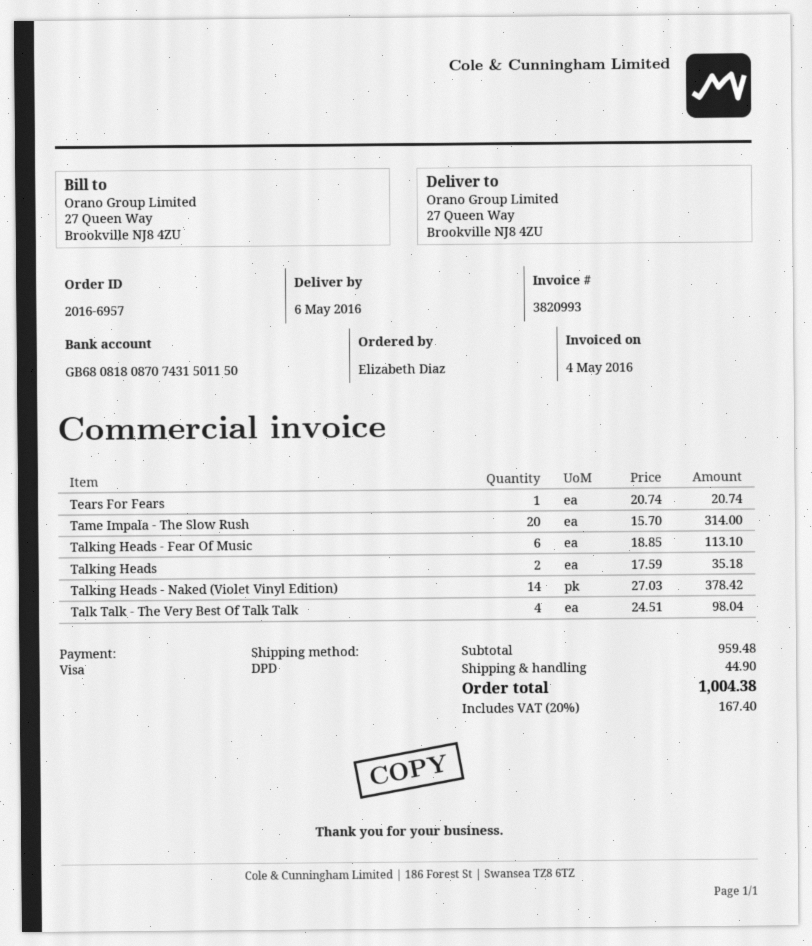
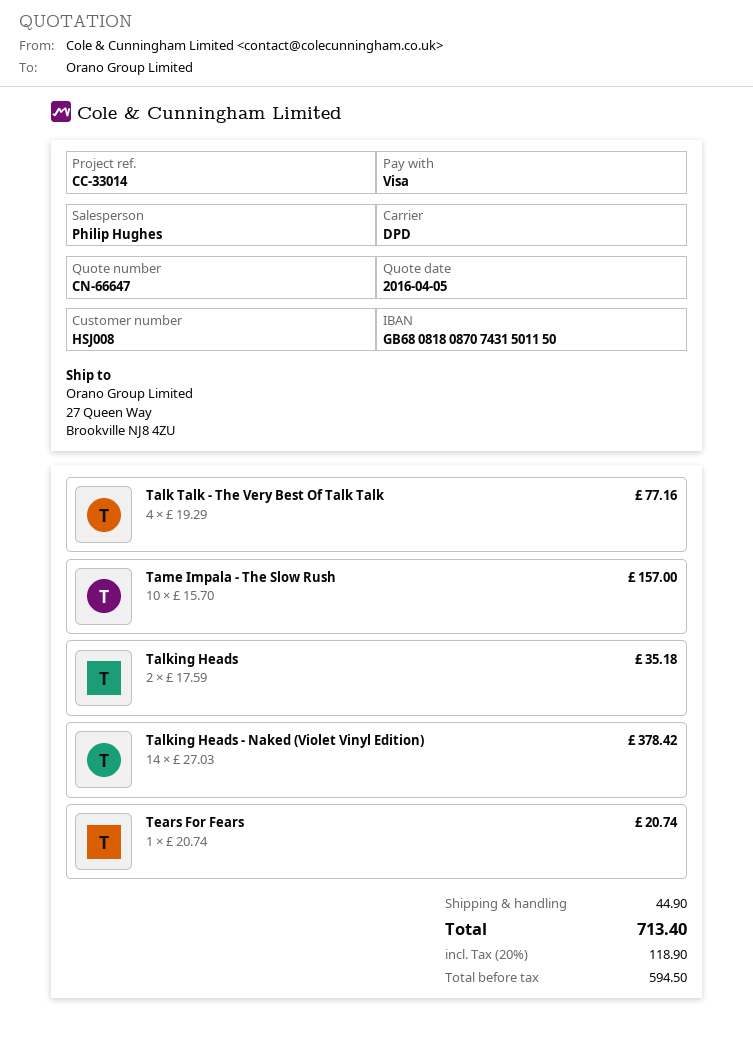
Tame Impala - The Slow Rush: 20 x 15.70 = 314.00 -> 10 x 15.70 = 157.00
Talking Heads - Fear Of Music: 6 x 18.85 = 113.10 -> none
Talk Talk - The Very Best Of Talk Talk: 4 x 24.51 = 98.04 -> 4 x 19.29 = 77.16
tax: 20% = 167.40 -> 20% = 118.90
total: 1004.38 -> 713.40

